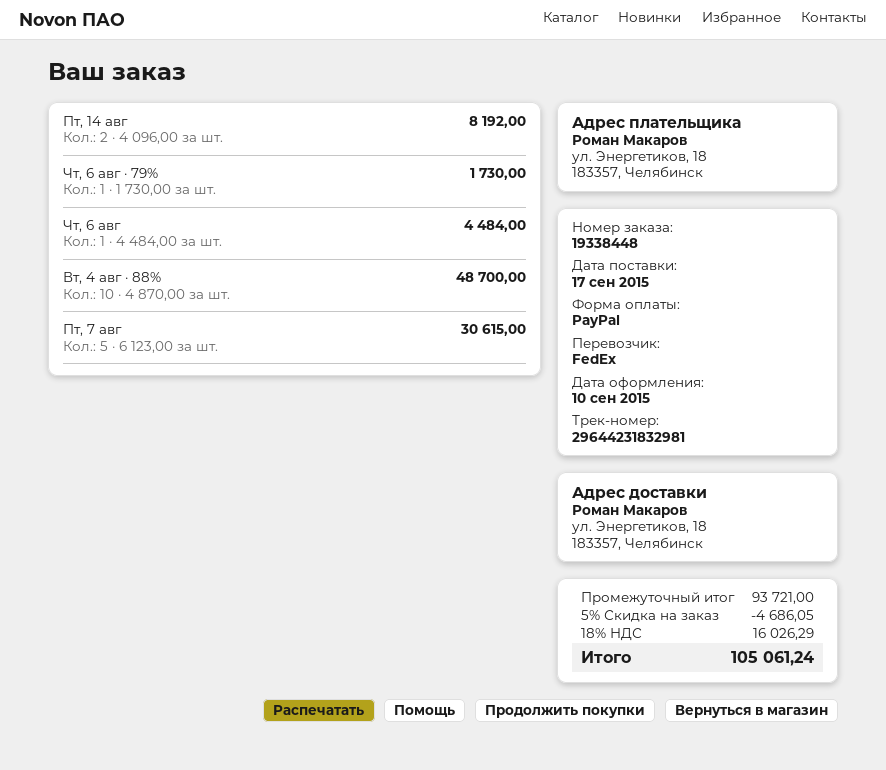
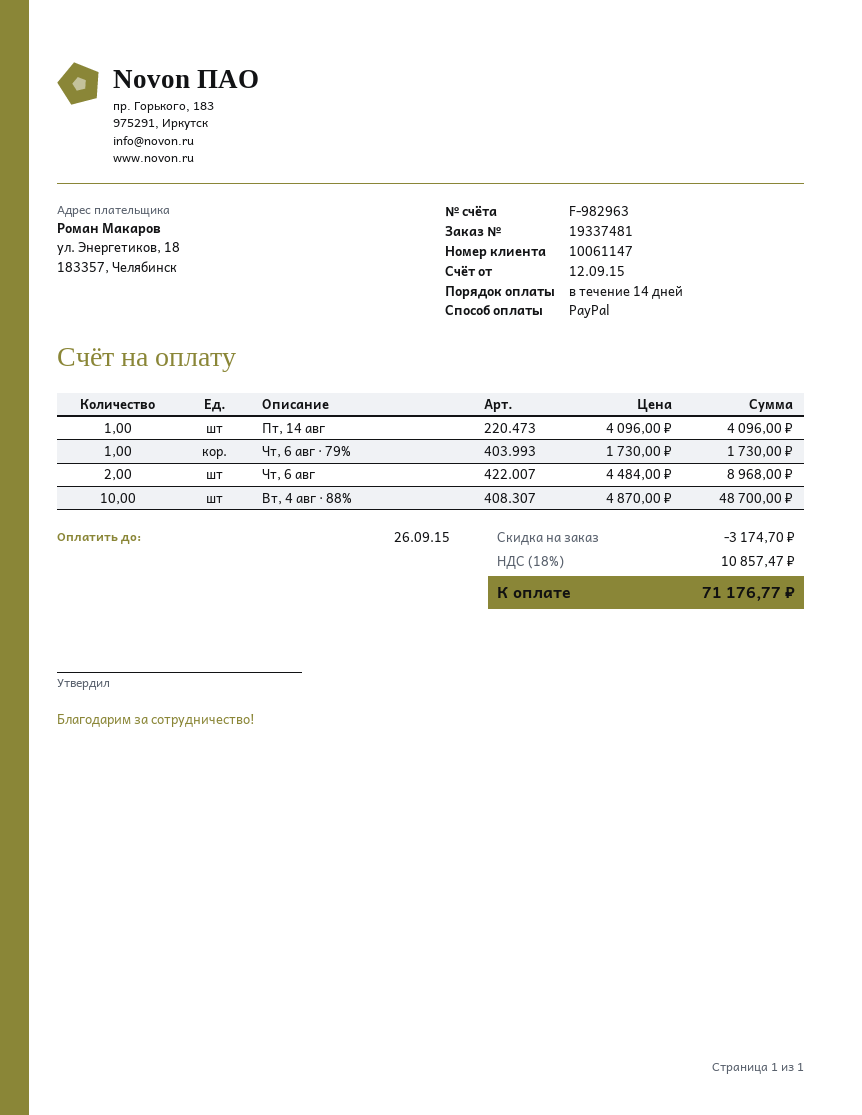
order number: 19338448 -> 19337481
Пт, 14 авг: 2 x 4096.00 = 8192.00 -> 1 x 4096.00 = 4096.00
Чт, 6 авг: 1 x 4484.00 = 4484.00 -> 2 x 4484.00 = 8968.00
Пт, 7 авг: 5 x 6123.00 = 30615.00 -> none
discount: 4686.05 -> 3174.70
tax: 18% = 16026.29 -> 18% = 10857.47
total: 105061.24 -> 71176.77

